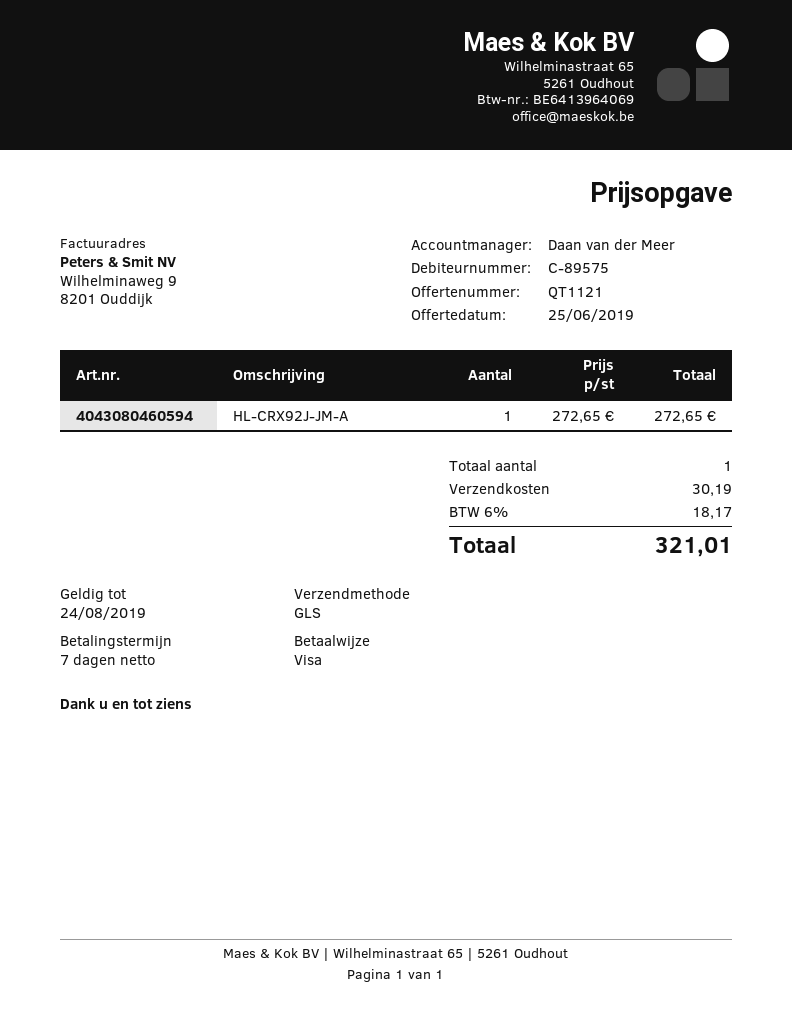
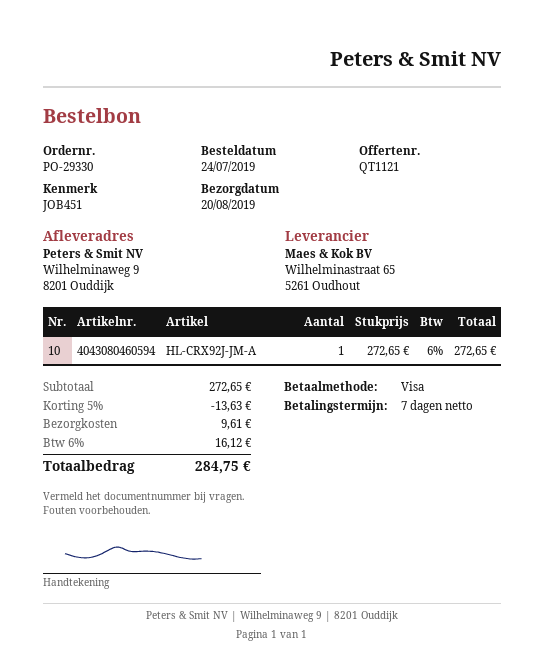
discount: none -> 5% = 13.63
shipping: 30.19 -> 9.61
tax: 6% = 18.17 -> 6% = 16.12
total: 321.01 -> 284.75

